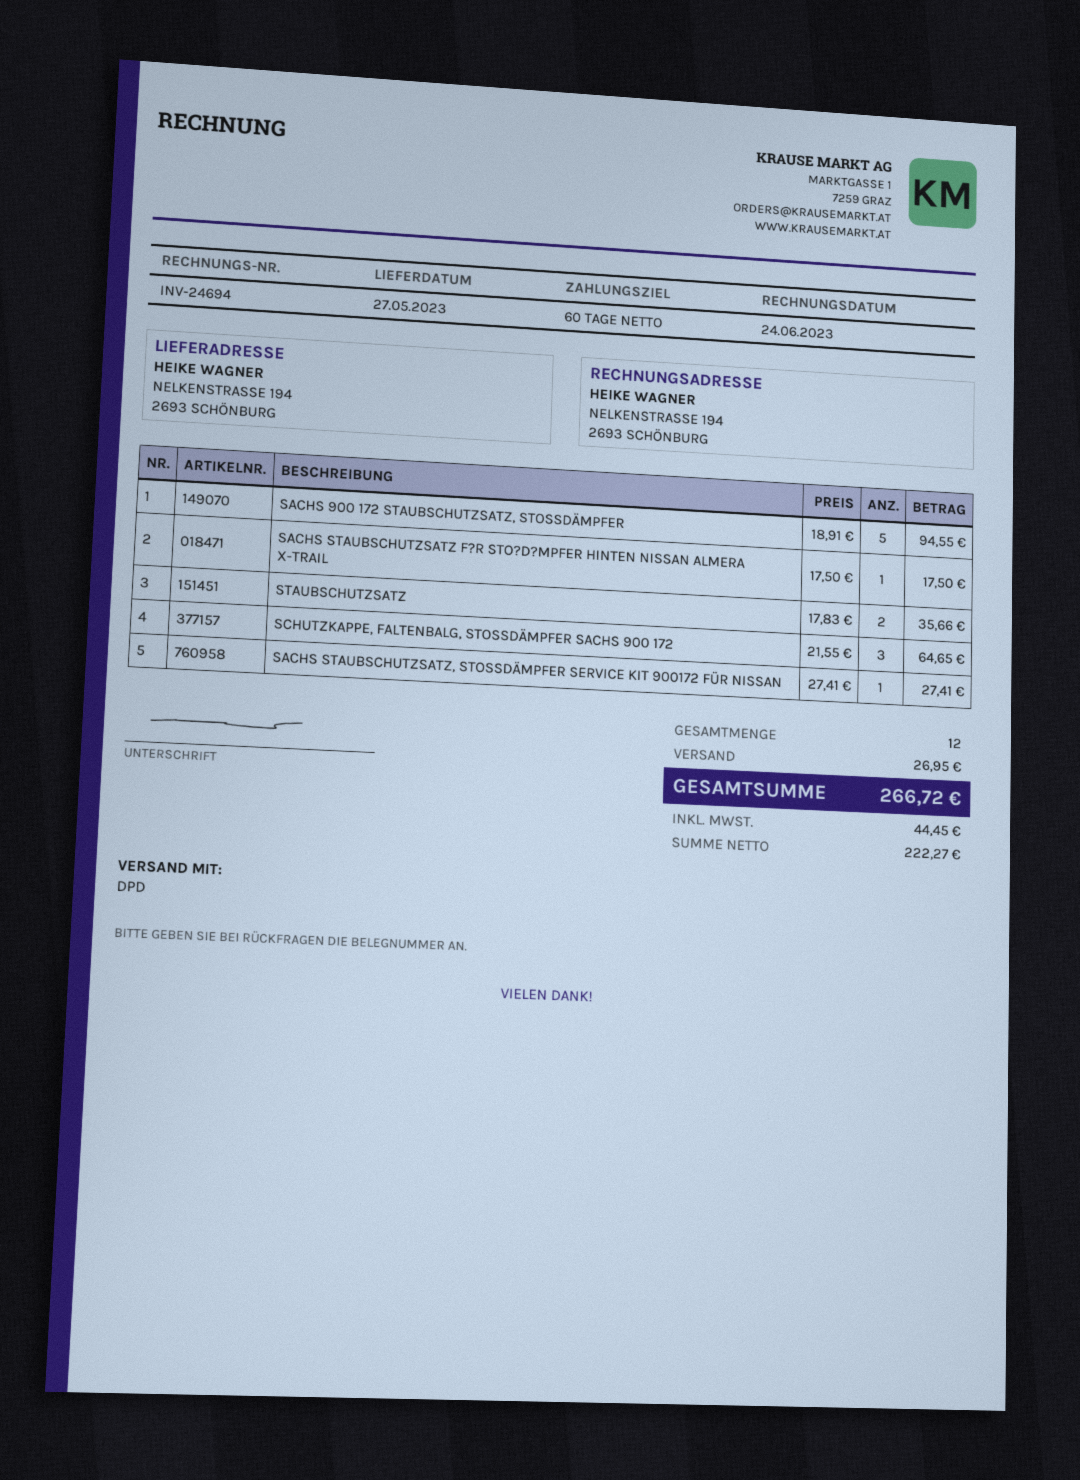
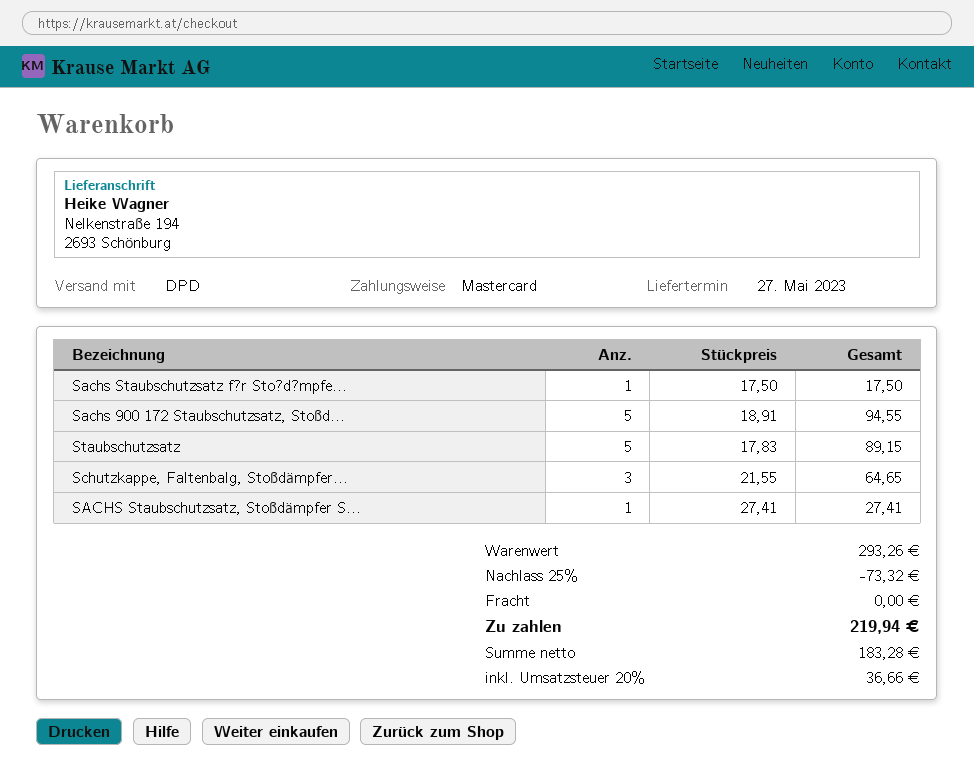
STAUBSCHUTZSATZ: 2 x 17.83 = 35.66 -> 5 x 17.83 = 89.15
discount: none -> 25% = 73.32
shipping: 26.95 -> 0.00
net: 222.27 -> 183.28
tax: 44.45 -> 36.66
total: 266.72 -> 219.94

